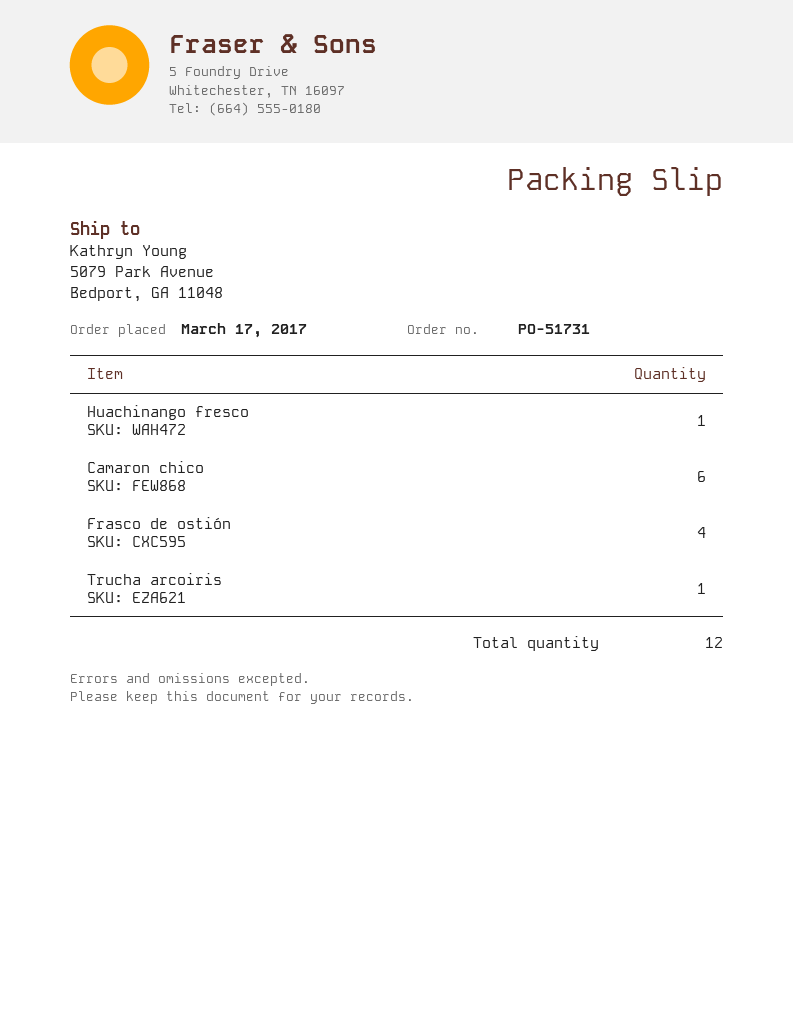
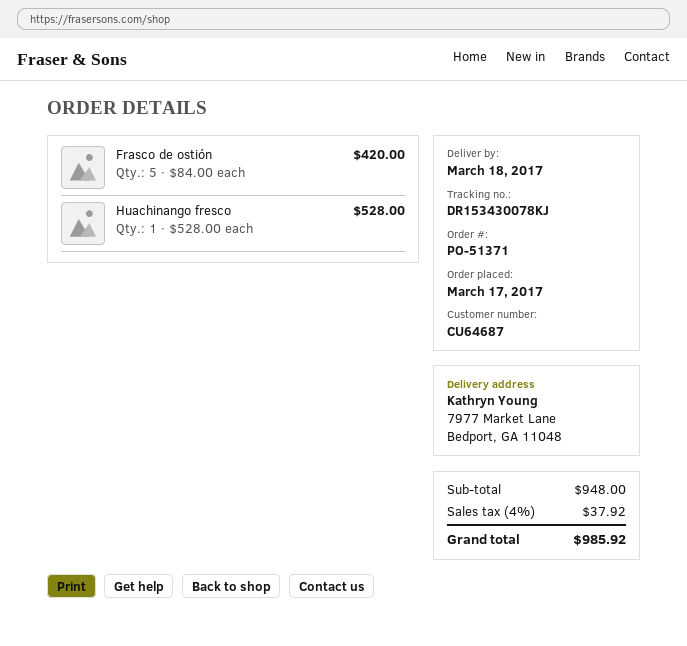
order number: PO-51731 -> PO-51371
ship to: 5079 Park Avenue, Bedport, GA 11048 -> 7977 Market Lane, Bedport, GA 11048
Camaron chico: 6 -> none
Frasco de ostión: 4 -> 5
Trucha arcoiris: 1 -> none

